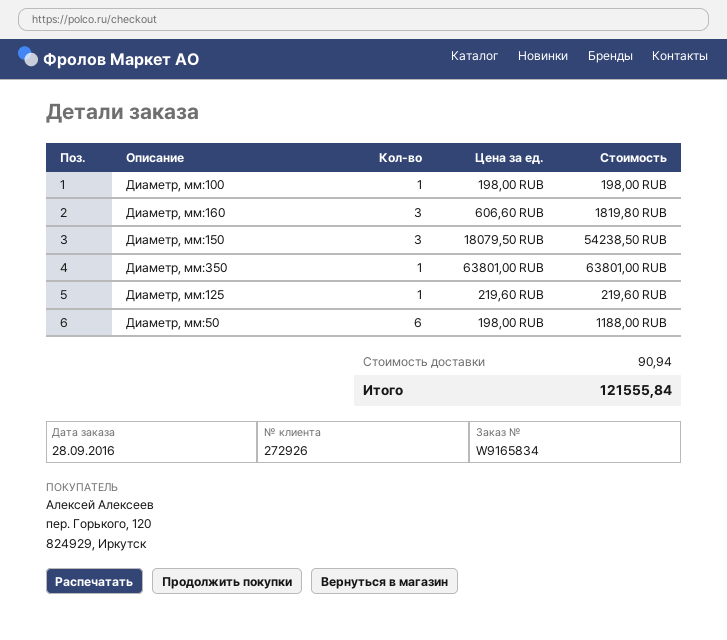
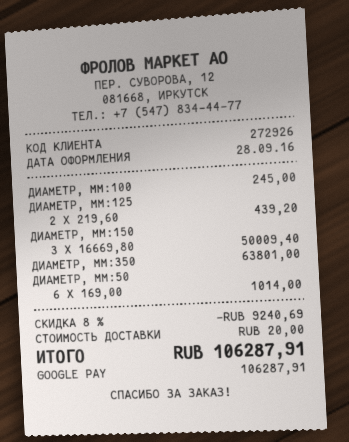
Диаметр, мм:100: 1 x 198.00 = 198.00 -> 1 x 245.00 = 245.00
Диаметр, мм:160: 3 x 606.60 = 1819.80 -> none
Диаметр, мм:150: 3 x 18079.50 = 54238.50 -> 3 x 16669.80 = 50009.40
Диаметр, мм:125: 1 x 219.60 = 219.60 -> 2 x 219.60 = 439.20
Диаметр, мм:50: 6 x 198.00 = 1188.00 -> 6 x 169.00 = 1014.00
discount: none -> 8% = 9240.69
shipping: 90.94 -> 20.00
total: 121555.84 -> 106287.91

